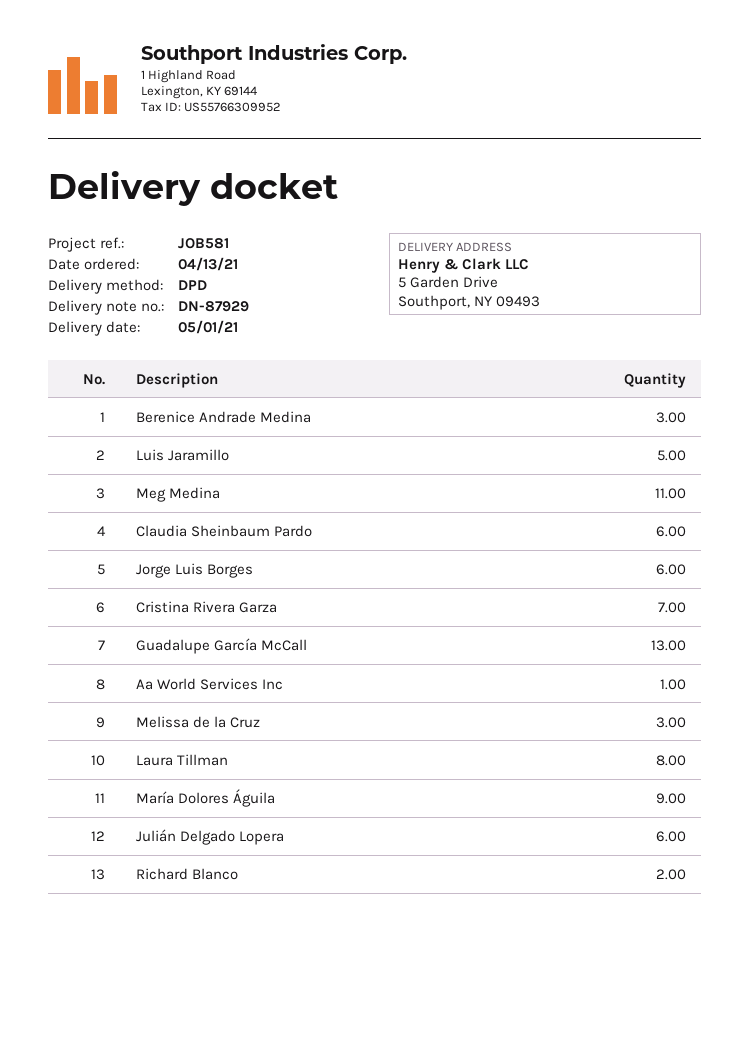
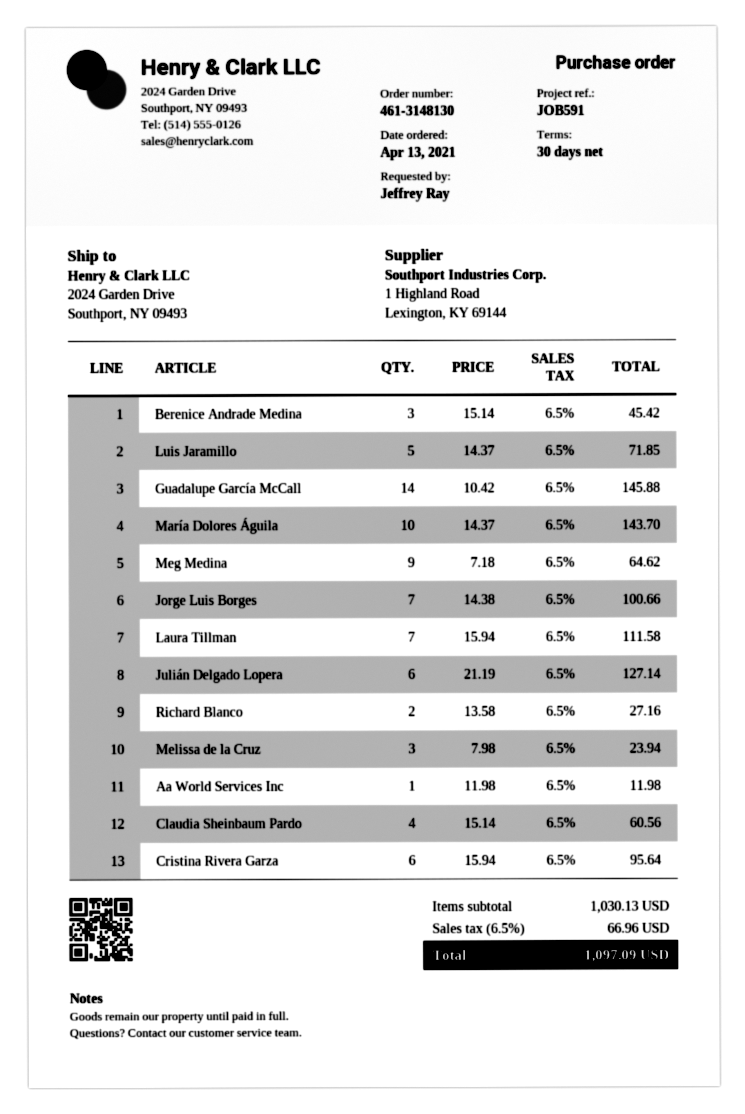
reference: JOB581 -> JOB591
ship to: 5 Garden Drive, Southport, NY 09493 -> 2024 Garden Drive, Southport, NY 09493
Meg Medina: 11 -> 9
Claudia Sheinbaum Pardo: 6 -> 4
Jorge Luis Borges: 6 -> 7
Cristina Rivera Garza: 7 -> 6
Guadalupe García McCall: 13 -> 14
Laura Tillman: 8 -> 7
María Dolores Águila: 9 -> 10

